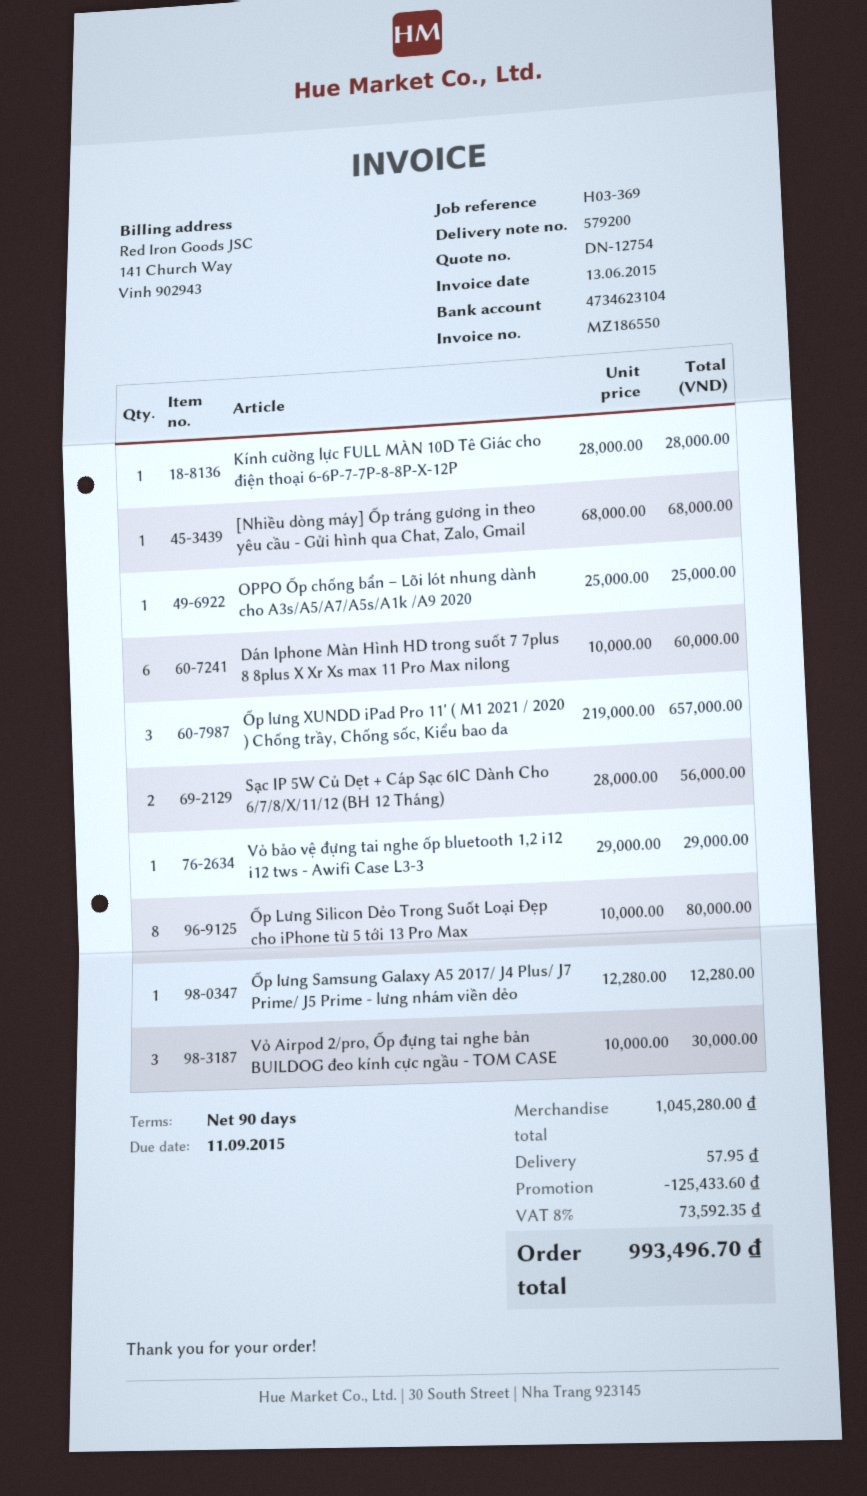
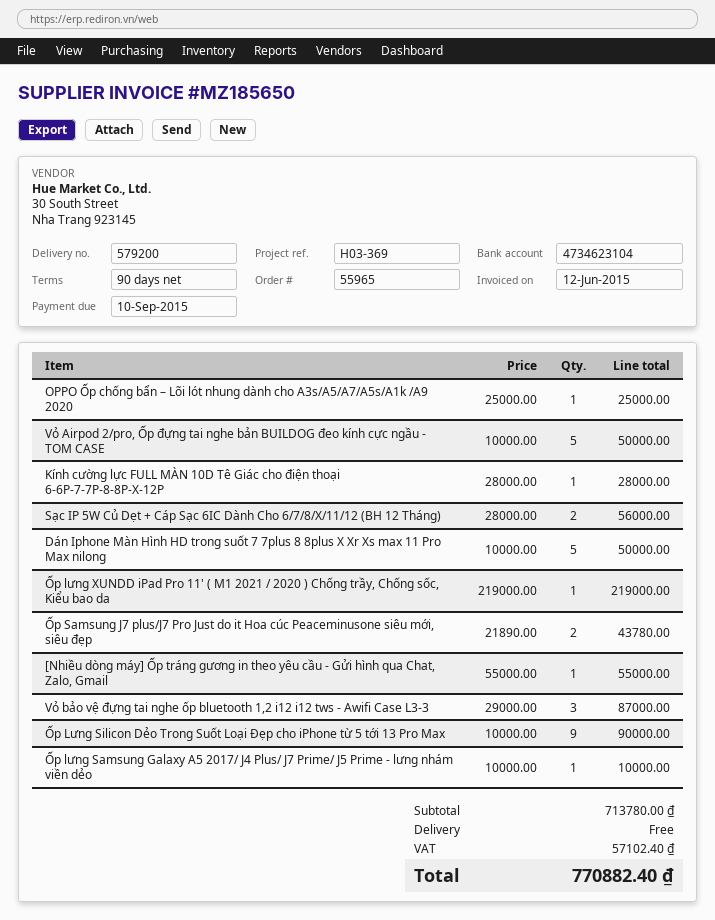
invoice number: MZ186550 -> MZ185650
invoice date: 2015-06-13 -> 2015-06-12
due date: 2015-09-11 -> 2015-09-10
[Nhiều dòng máy] Ốp tráng gương in theo yêu cầu - Gửi hình qua Chat, Zalo, Gmail: 1 x 68000.00 = 68000.00 -> 1 x 55000.00 = 55000.00
Dán Iphone Màn Hình HD trong suốt 7 7plus 8 8plus X Xr Xs max 11 Pro Max nilong: 6 x 10000.00 = 60000.00 -> 5 x 10000.00 = 50000.00
Ốp lưng XUNDD iPad Pro 11' ( M1 2021 / 2020 ) Chống trầy, Chống sốc, Kiểu bao da: 3 x 219000.00 = 657000.00 -> 1 x 219000.00 = 219000.00
Vỏ bảo vệ đựng tai nghe ốp bluetooth 1,2 i12 i12 tws - Awifi Case L3-3: 1 x 29000.00 = 29000.00 -> 3 x 29000.00 = 87000.00
Ốp Lưng Silicon Dẻo Trong Suốt Loại Đẹp cho iPhone từ 5 tới 13 Pro Max: 8 x 10000.00 = 80000.00 -> 9 x 10000.00 = 90000.00
Ốp lưng Samsung Galaxy A5 2017/ J4 Plus/ J7 Prime/ J5 Prime - lưng nhám viền dẻo: 1 x 12280.00 = 12280.00 -> 1 x 10000.00 = 10000.00
Vỏ Airpod 2/pro, Ốp đựng tai nghe bản BUILDOG đeo kính cực ngầu - TOM CASE: 3 x 10000.00 = 30000.00 -> 5 x 10000.00 = 50000.00
Ốp Samsung J7 plus/J7 Pro Just do it Hoa cúc Peaceminusone siêu mới, siêu đẹp: none -> 2 x 21890.00 = 43780.00
subtotal: 1045280.00 -> 713780.00
discount: 125433.60 -> none
shipping: 57.95 -> 0.00
tax: 73592.35 -> 57102.40
total: 993496.70 -> 770882.40

